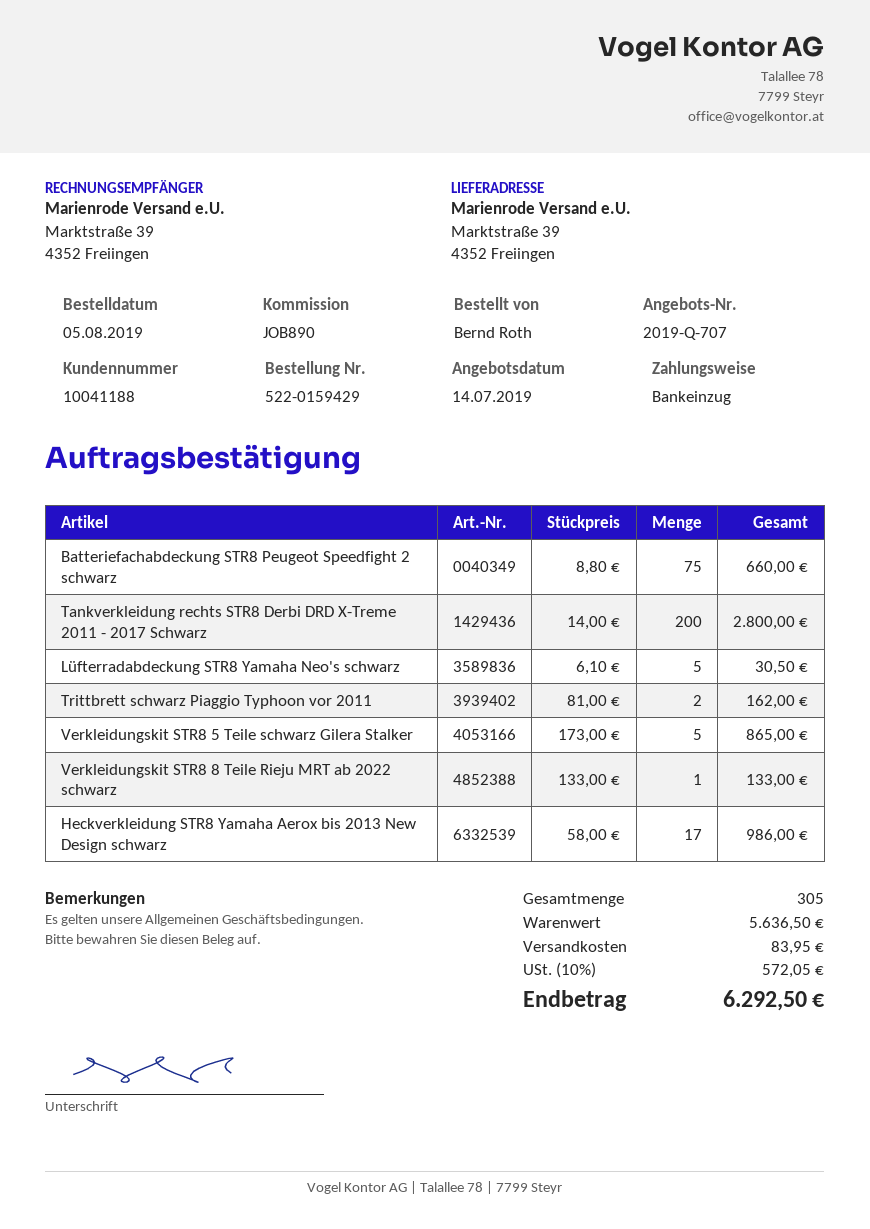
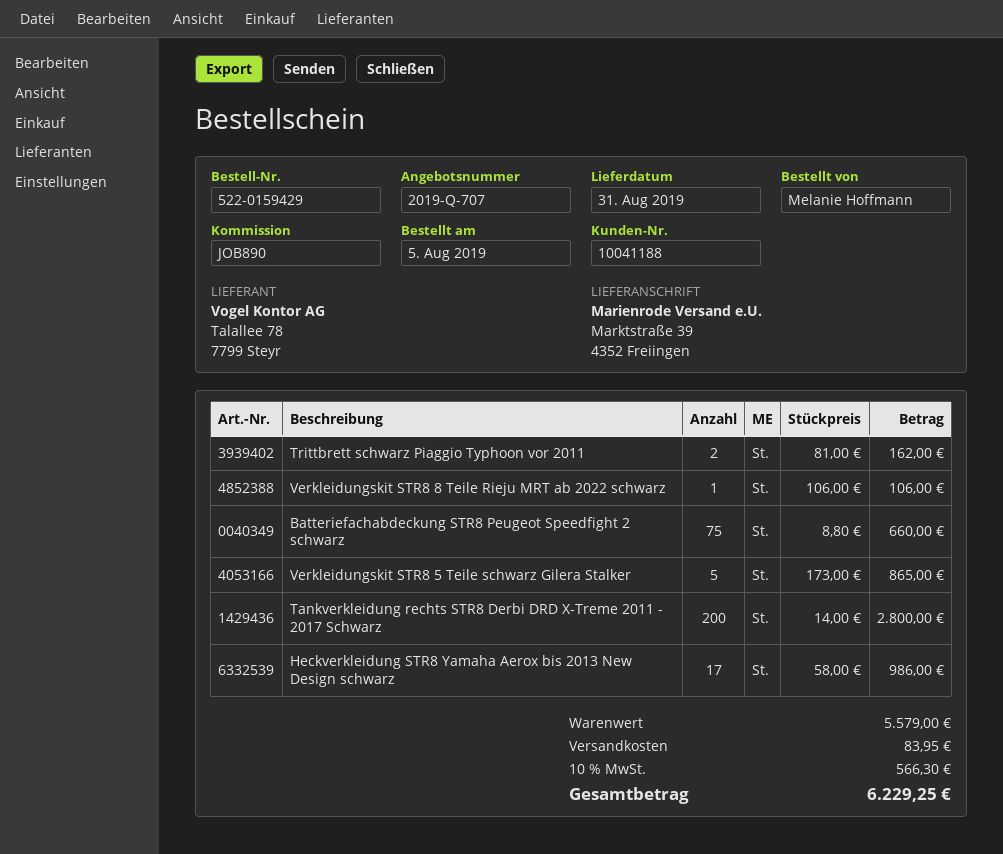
ordered by: Bernd Roth -> Melanie Hoffmann
Lüfterradabdeckung STR8 Yamaha Neo's schwarz: 5 x 6.10 = 30.50 -> none
Verkleidungskit STR8 8 Teile Rieju MRT ab 2022 schwarz: 1 x 133.00 = 133.00 -> 1 x 106.00 = 106.00
subtotal: 5636.50 -> 5579.00
tax: 10% = 572.05 -> 10% = 566.30
total: 6292.50 -> 6229.25

